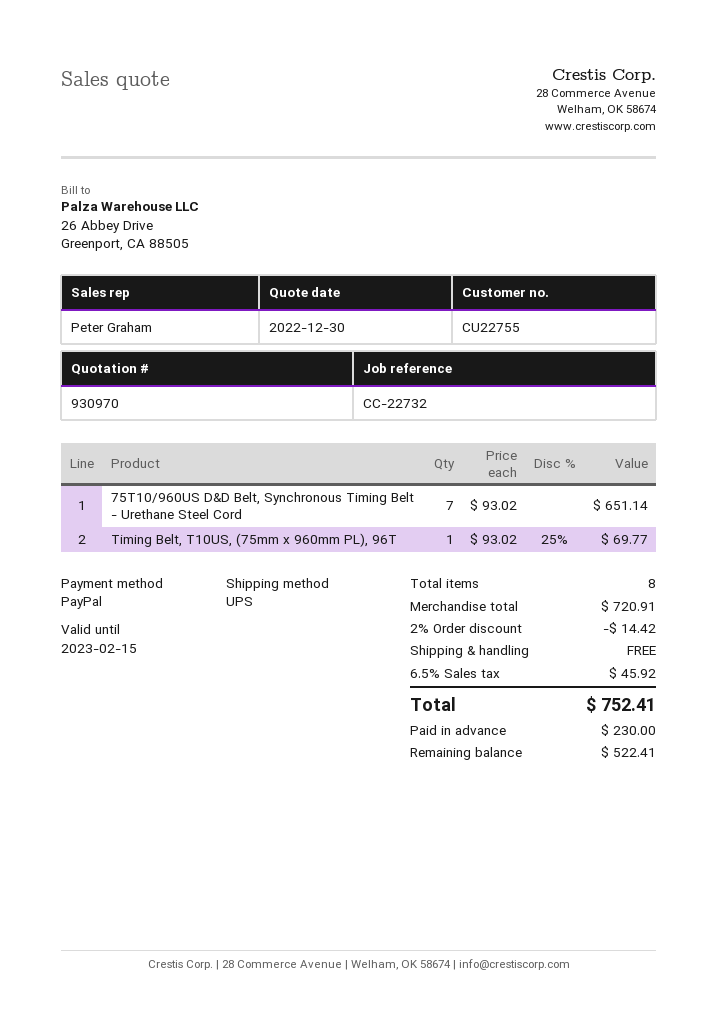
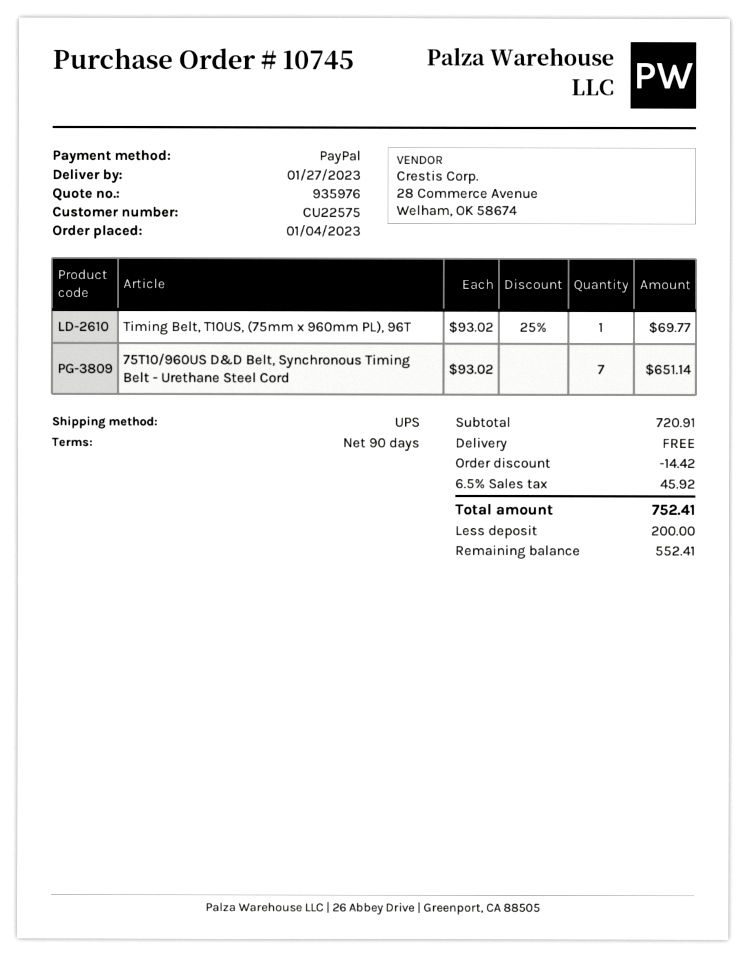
quote number: 930970 -> 935976
customer number: CU22755 -> CU22575
deposit: 230.00 -> 200.00
balance: 522.41 -> 552.41

